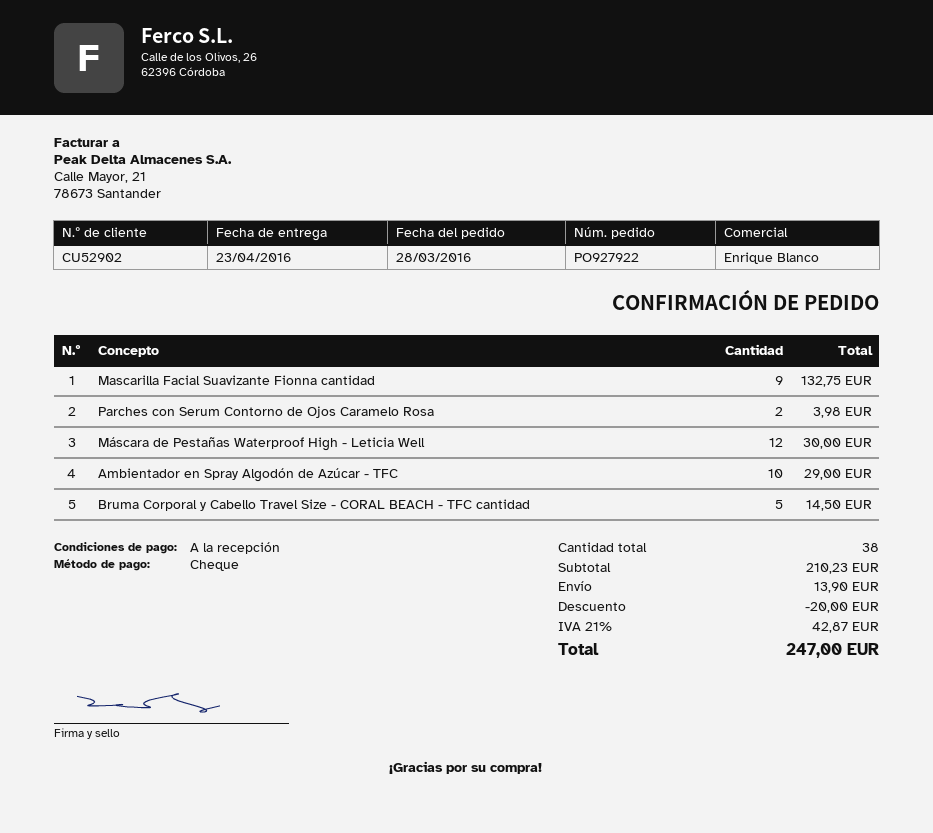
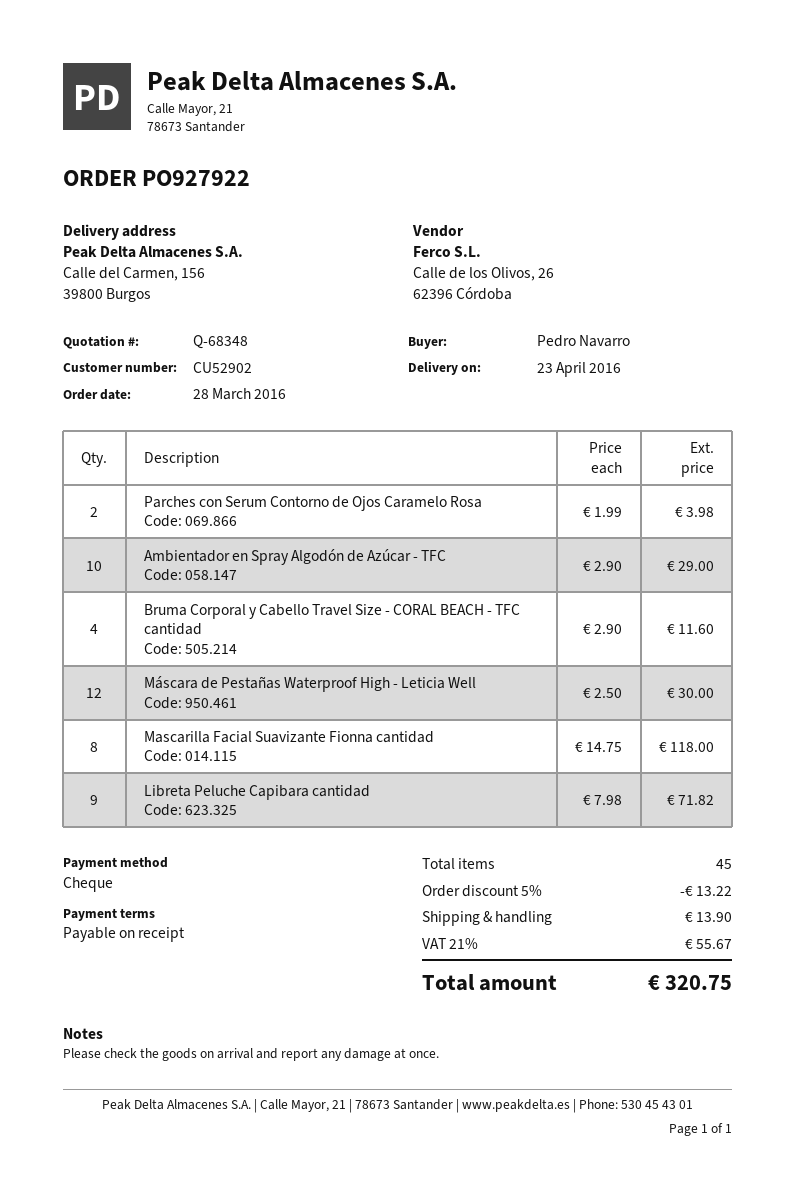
Mascarilla Facial Suavizante Fionna cantidad: 9 for 132.75 -> 8 for 118.00
Bruma Corporal y Cabello Travel Size - CORAL BEACH - TFC cantidad: 5 for 14.50 -> 4 for 11.60
Libreta Peluche Capibara cantidad: none -> 9 for 71.82
total quantity: 38 -> 45
discount: 20.00 -> 13.22
tax: 21% = 42.87 -> 21% = 55.67
total: 247.00 -> 320.75

